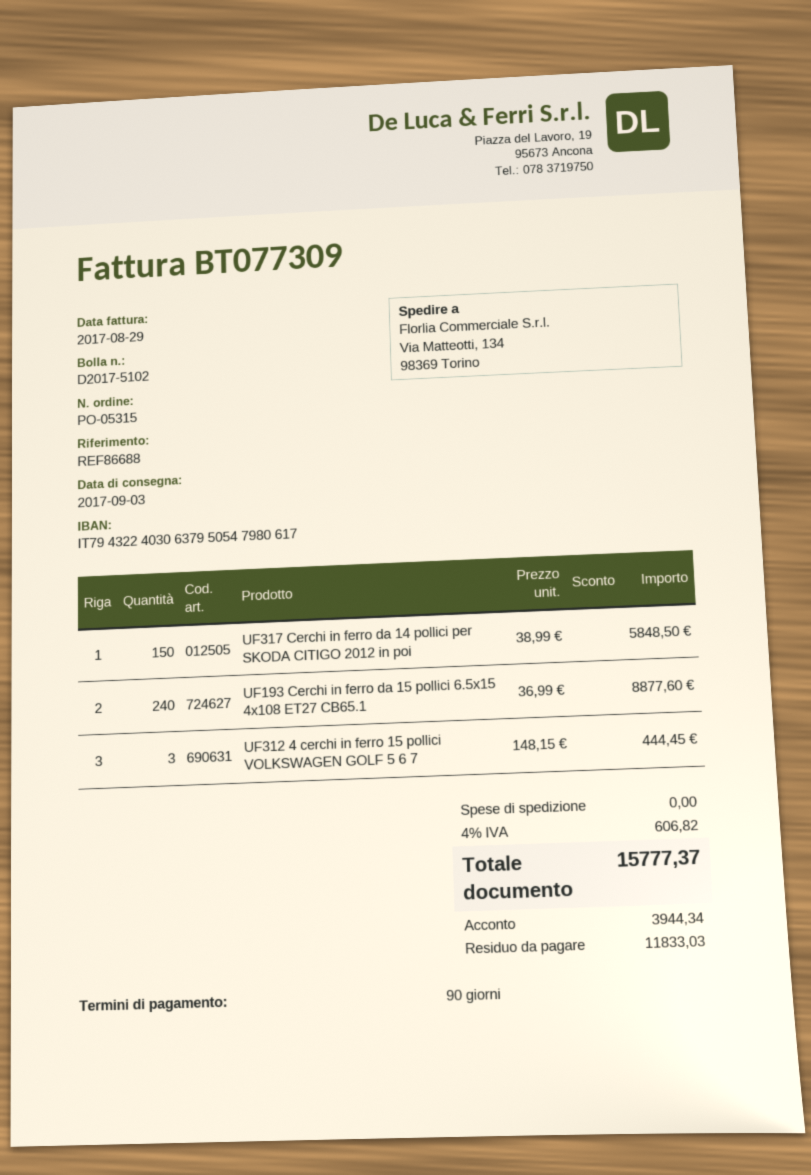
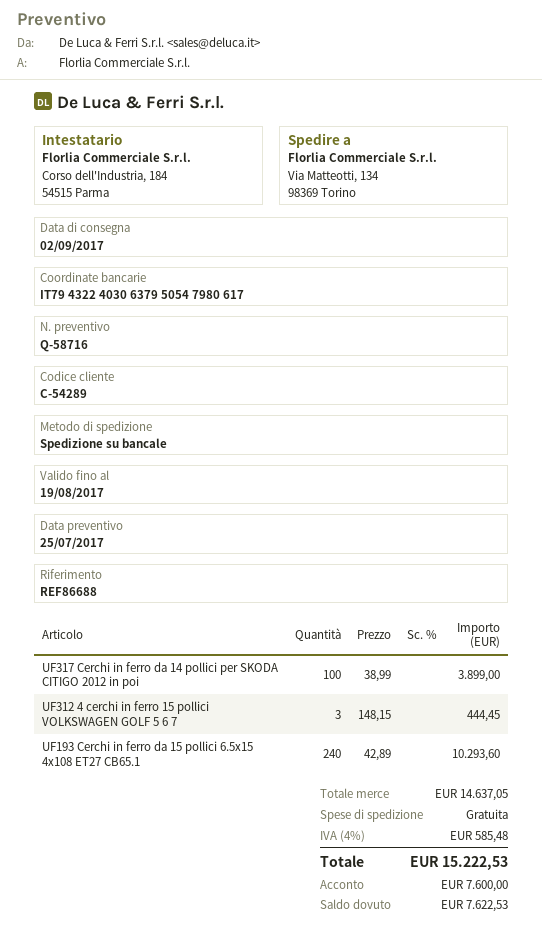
delivery date: 2017-09-03 -> 2017-09-02
UF317 Cerchi in ferro da 14 pollici per SKODA CITIGO 2012 in poi: 150 x 38.99 = 5848.50 -> 100 x 38.99 = 3899.00
UF193 Cerchi in ferro da 15 pollici 6.5x15 4x108 ET27 CB65.1: 240 x 36.99 = 8877.60 -> 240 x 42.89 = 10293.60
tax: 4% = 606.82 -> 4% = 585.48
total: 15777.37 -> 15222.53
deposit: 3944.34 -> 7600.00
balance: 11833.03 -> 7622.53

